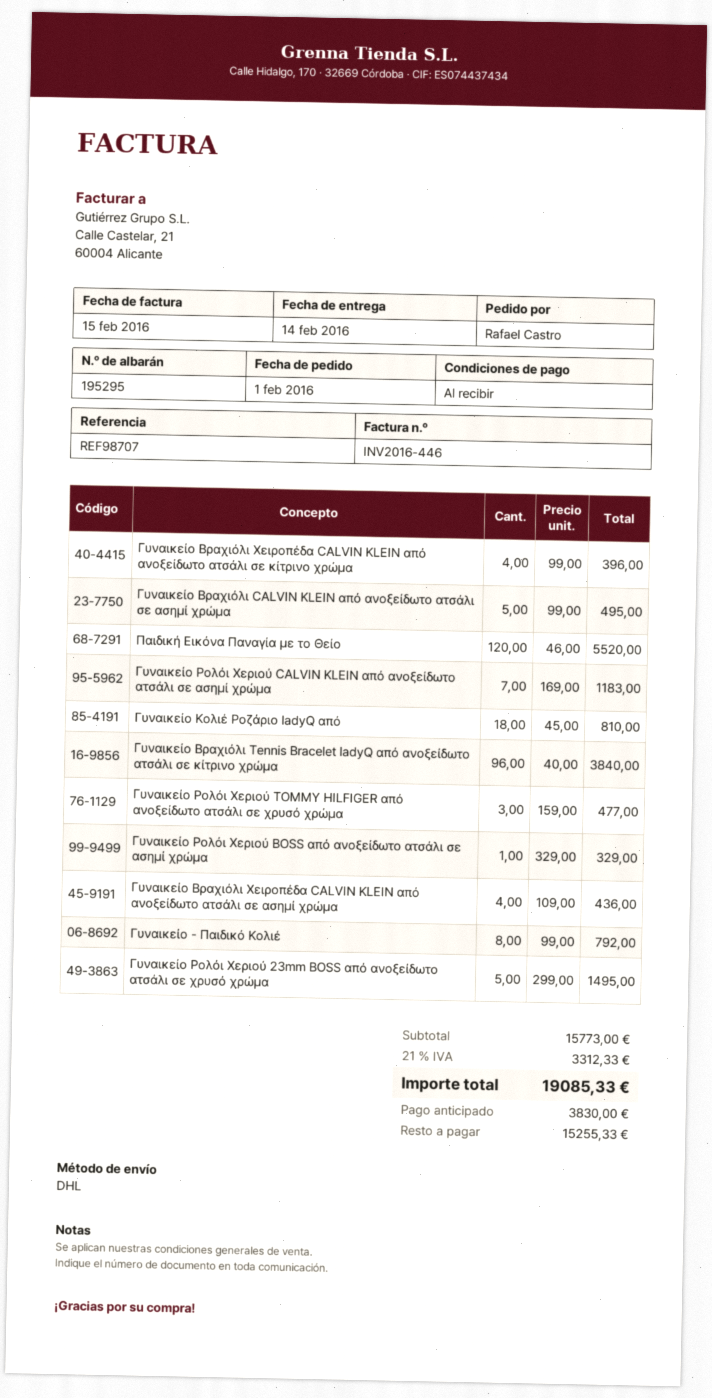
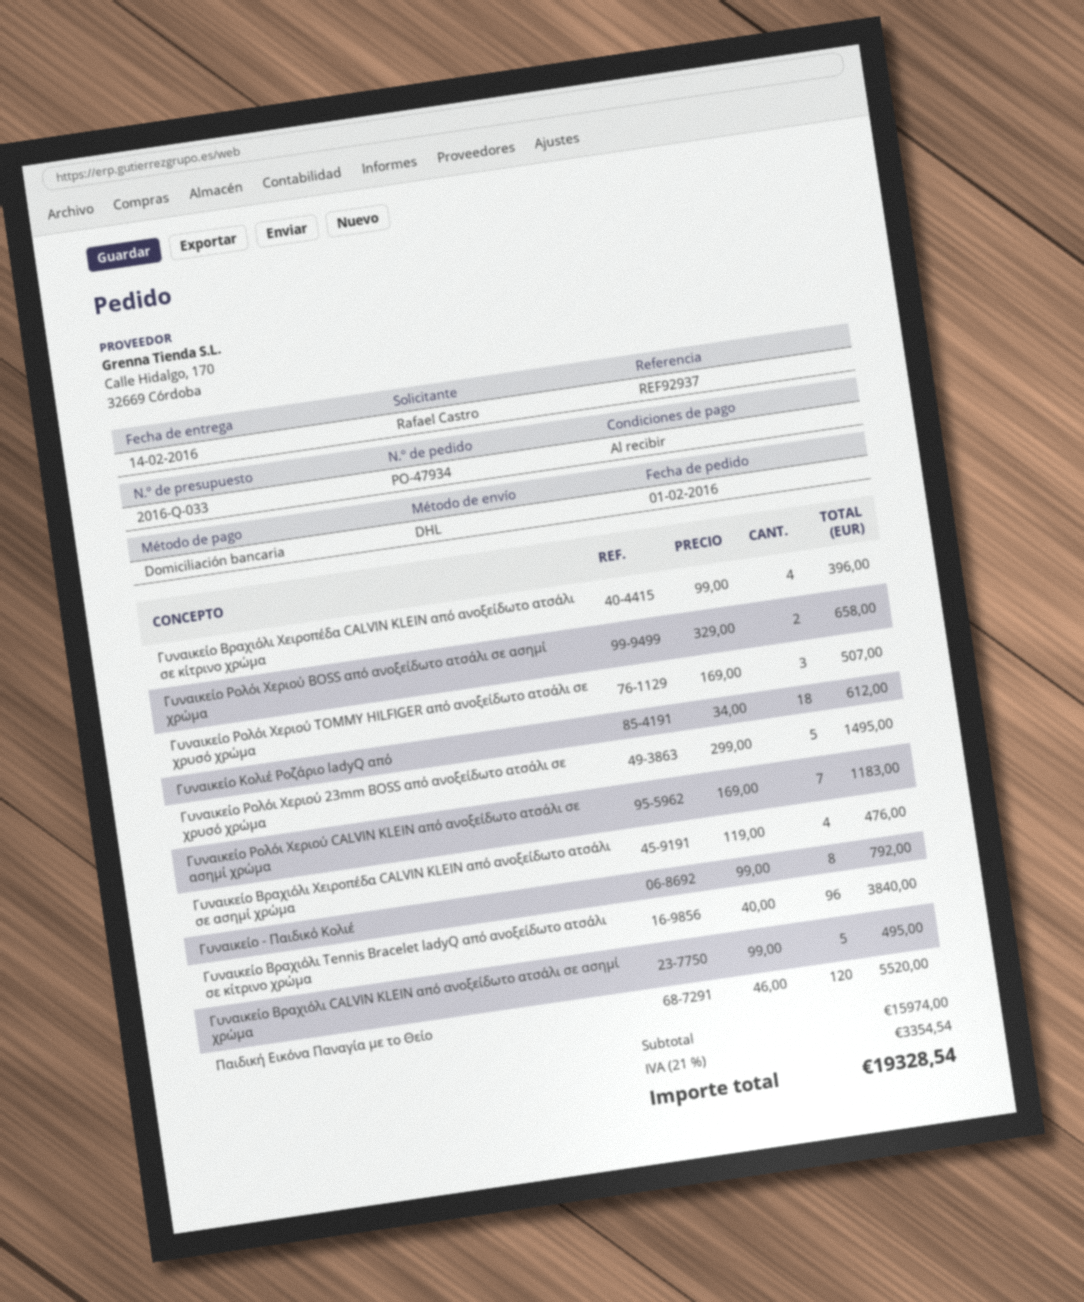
reference: REF98707 -> REF92937
Γυναικείο Κολιέ Ροζάριο ladyQ από: 18 x 45.00 = 810.00 -> 18 x 34.00 = 612.00
Γυναικείο Ρολόι Χεριού TOMMY HILFIGER από ανοξείδωτο ατσάλι σε χρυσό χρώμα: 3 x 159.00 = 477.00 -> 3 x 169.00 = 507.00
Γυναικείο Ρολόι Χεριού BOSS από ανοξείδωτο ατσάλι σε ασημί χρώμα: 1 x 329.00 = 329.00 -> 2 x 329.00 = 658.00
Γυναικείο Βραχιόλι Χειροπέδα CALVIN KLEIN από ανοξείδωτο ατσάλι σε ασημί χρώμα: 4 x 109.00 = 436.00 -> 4 x 119.00 = 476.00
subtotal: 15773.00 -> 15974.00
tax: 21% = 3312.33 -> 21% = 3354.54
total: 19085.33 -> 19328.54

